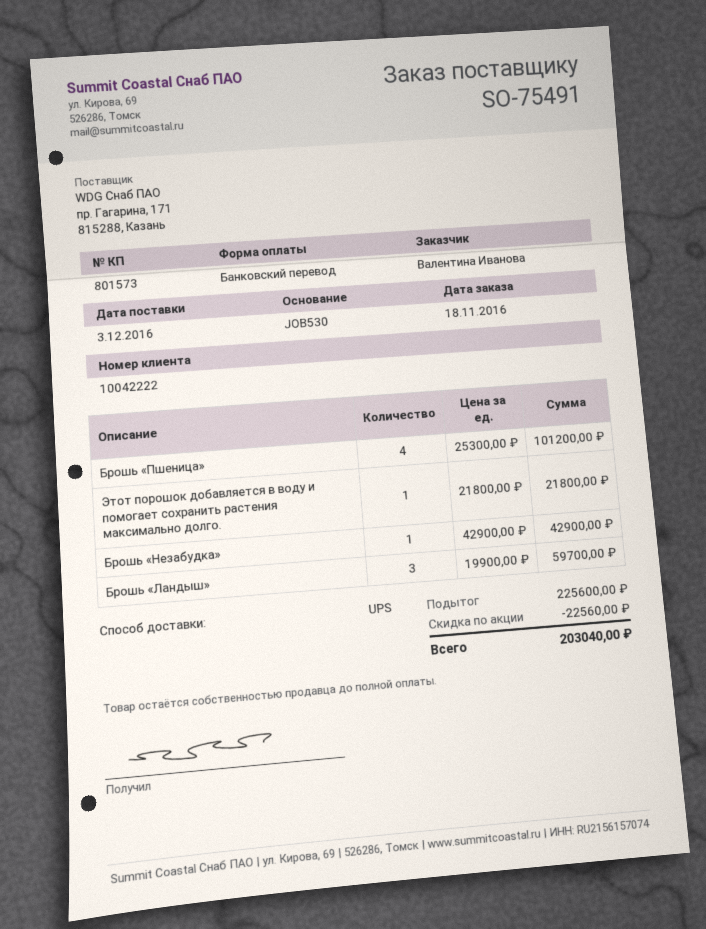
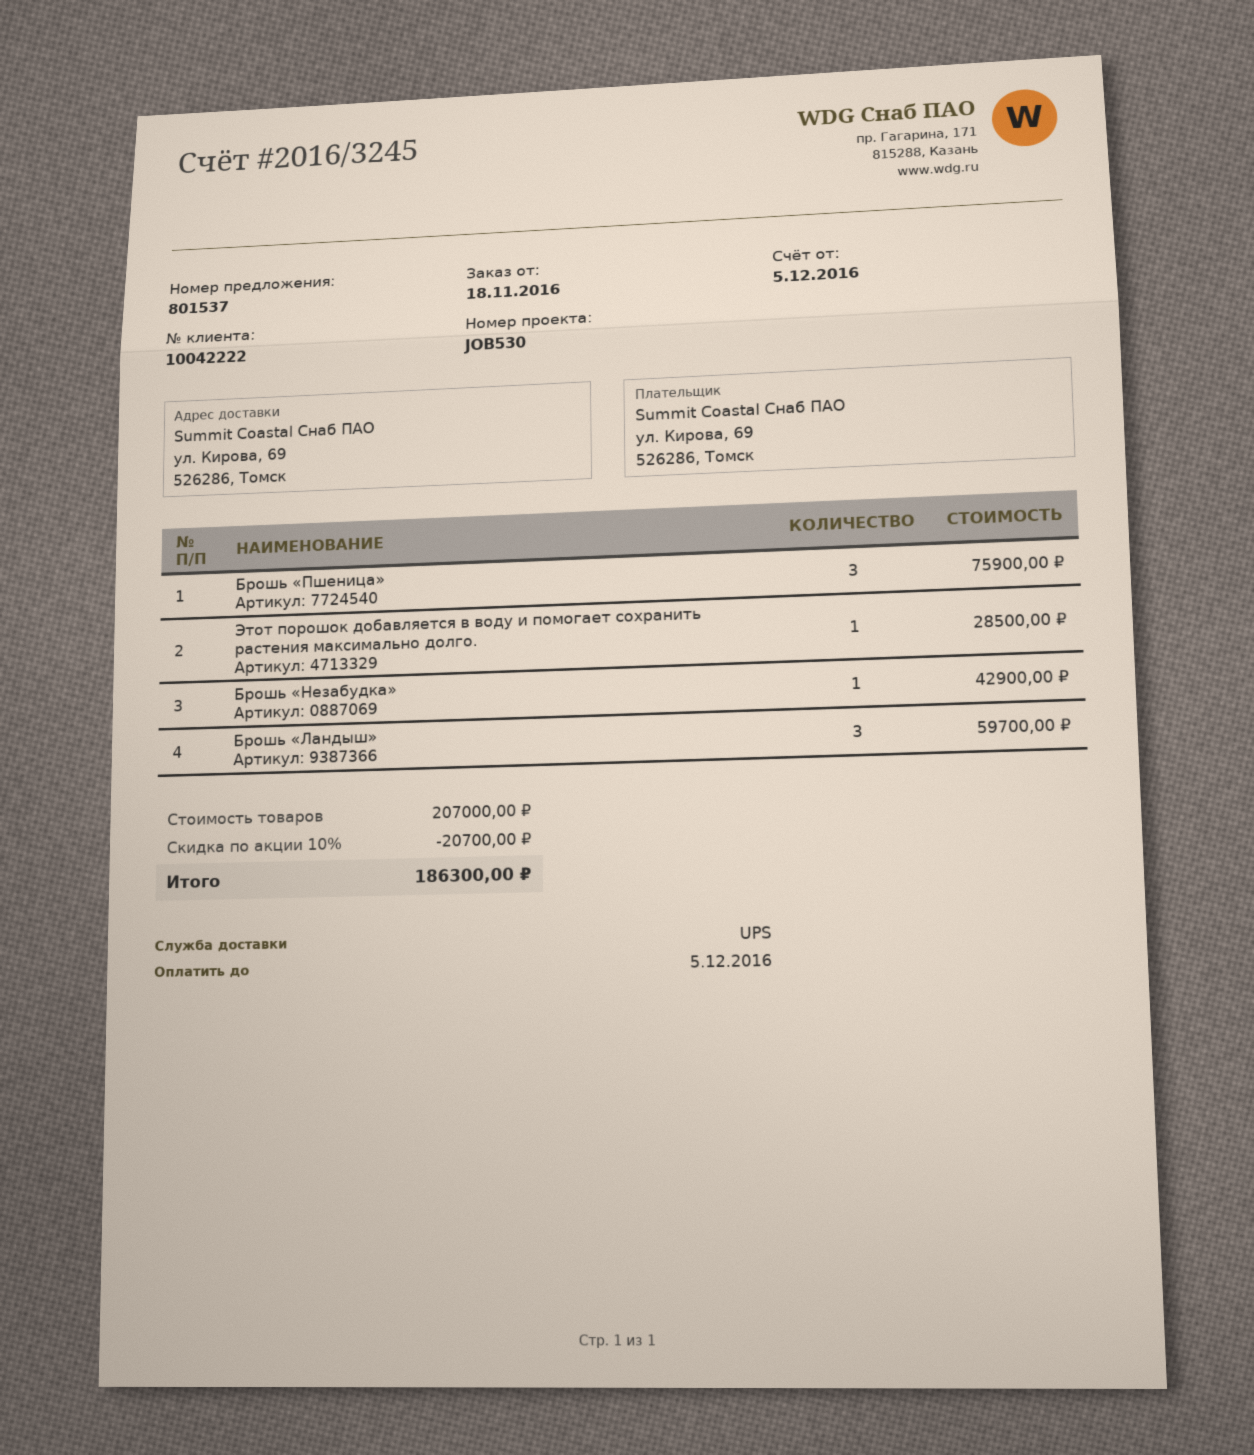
quote number: 801573 -> 801537
Брошь «Пшеница»: 4 for 101200.00 -> 3 for 75900.00
Этот порошок добавляется в воду и помогает сохранить растения максимально долго.: 1 for 21800.00 -> 1 for 28500.00
subtotal: 225600.00 -> 207000.00
discount: 22560.00 -> 20700.00
total: 203040.00 -> 186300.00

